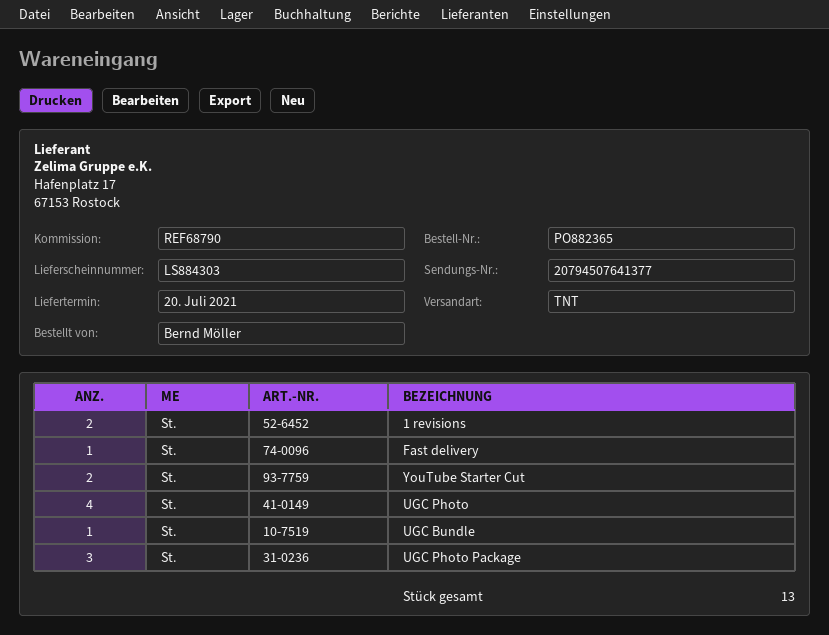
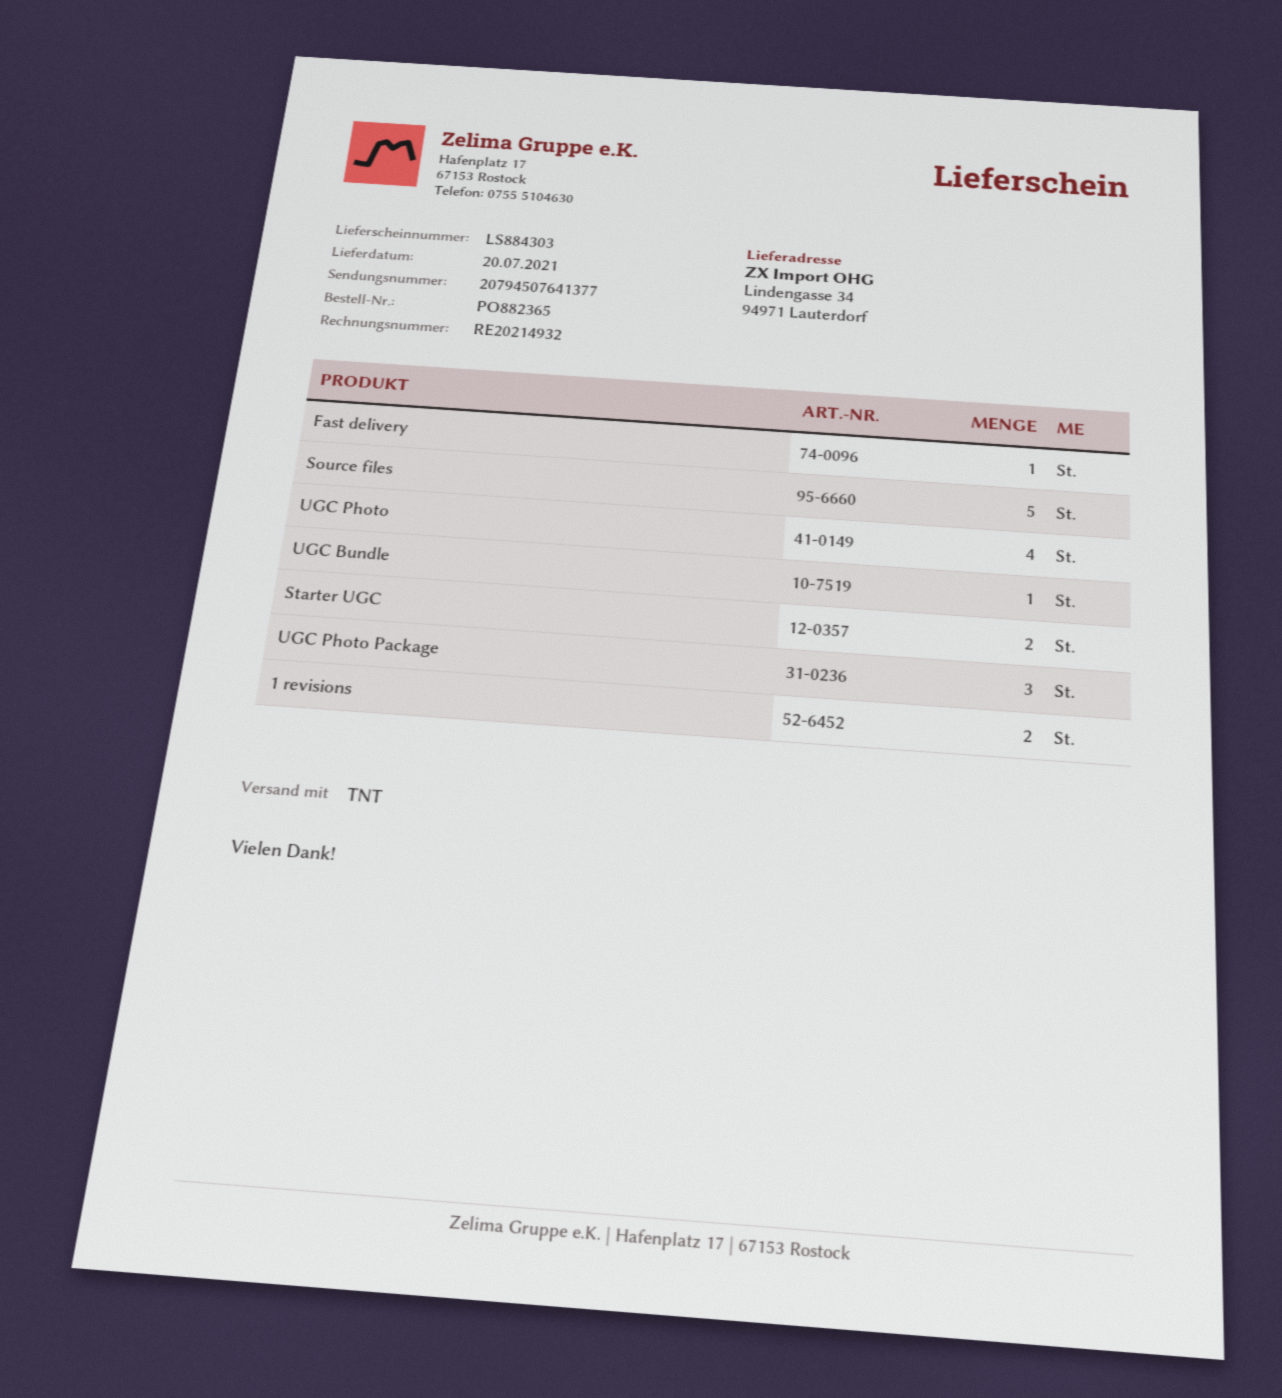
YouTube Starter Cut: 2 -> none
Source files: none -> 5
Starter UGC: none -> 2

